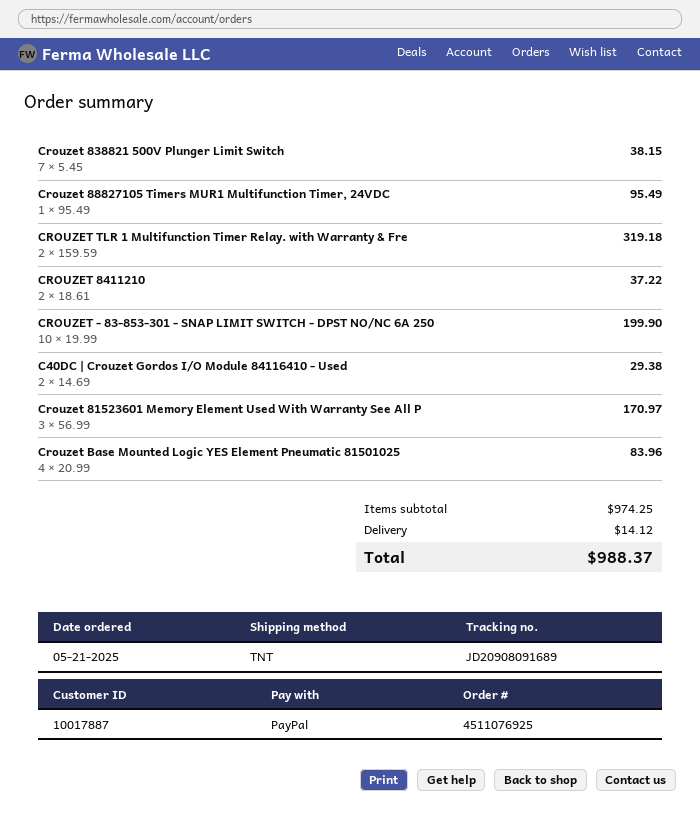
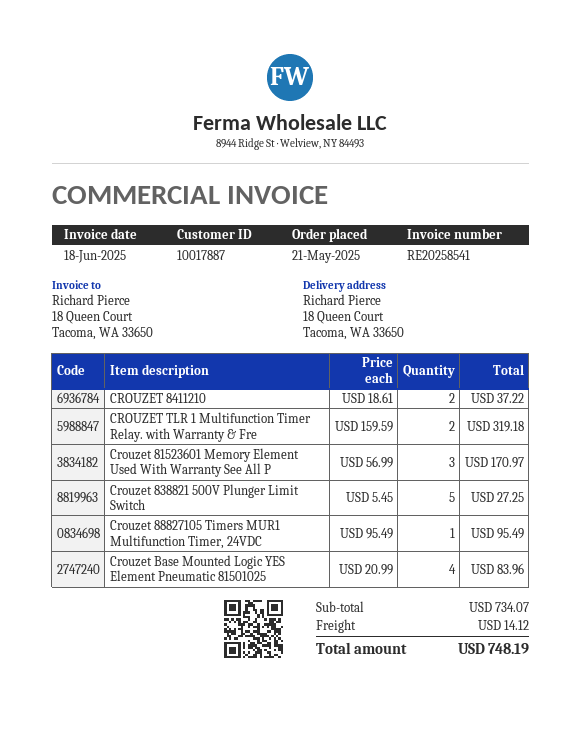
Crouzet 838821 500V Plunger Limit Switch: 7 x 5.45 = 38.15 -> 5 x 5.45 = 27.25
CROUZET - 83-853-301 - SNAP LIMIT SWITCH - DPST NO/NC 6A 250: 10 x 19.99 = 199.90 -> none
C40DC | Crouzet Gordos I/O Module 84116410 - Used: 2 x 14.69 = 29.38 -> none
subtotal: 974.25 -> 734.07
total: 988.37 -> 748.19

